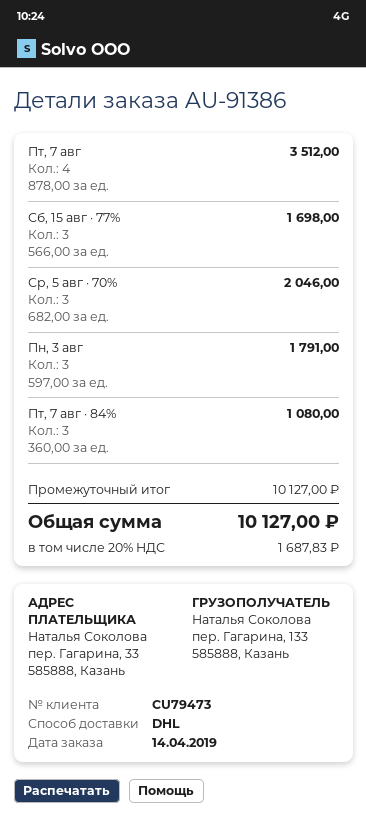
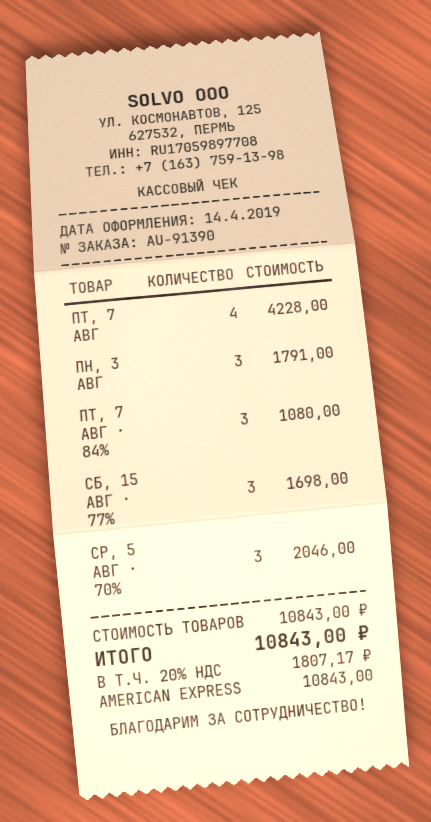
order number: AU-91386 -> AU-91390
Пт, 7 авг: 4 for 3512.00 -> 4 for 4228.00
subtotal: 10127.00 -> 10843.00
tax: 20% = 1687.83 -> 20% = 1807.17
total: 10127.00 -> 10843.00

